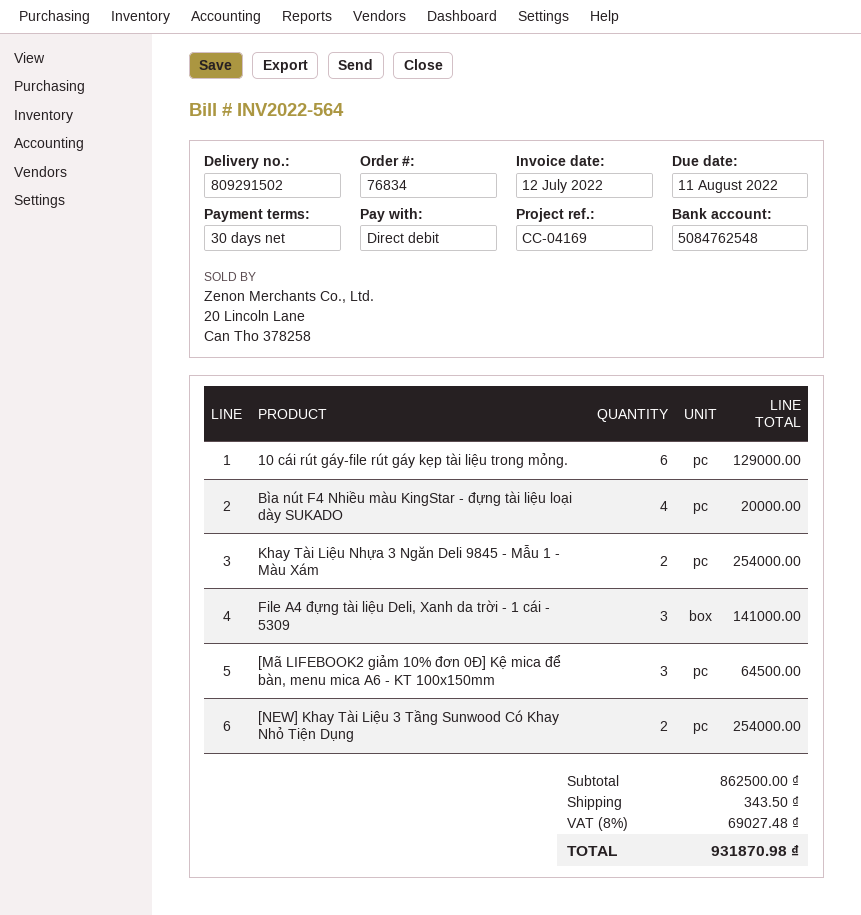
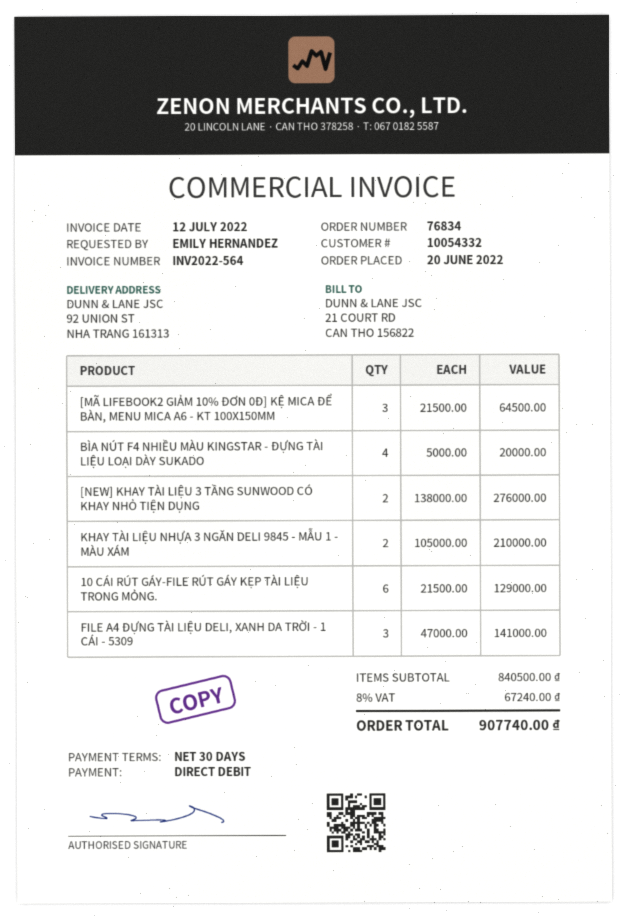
Khay Tài Liệu Nhựa 3 Ngăn Deli 9845 - Mẫu 1 - Màu Xám: 2 for 254000.00 -> 2 for 210000.00
[NEW] Khay Tài Liệu 3 Tầng Sunwood Có Khay Nhỏ Tiện Dụng: 2 for 254000.00 -> 2 for 276000.00
subtotal: 862500.00 -> 840500.00
shipping: 343.50 -> none
tax: 8% = 69027.48 -> 8% = 67240.00
total: 931870.98 -> 907740.00

